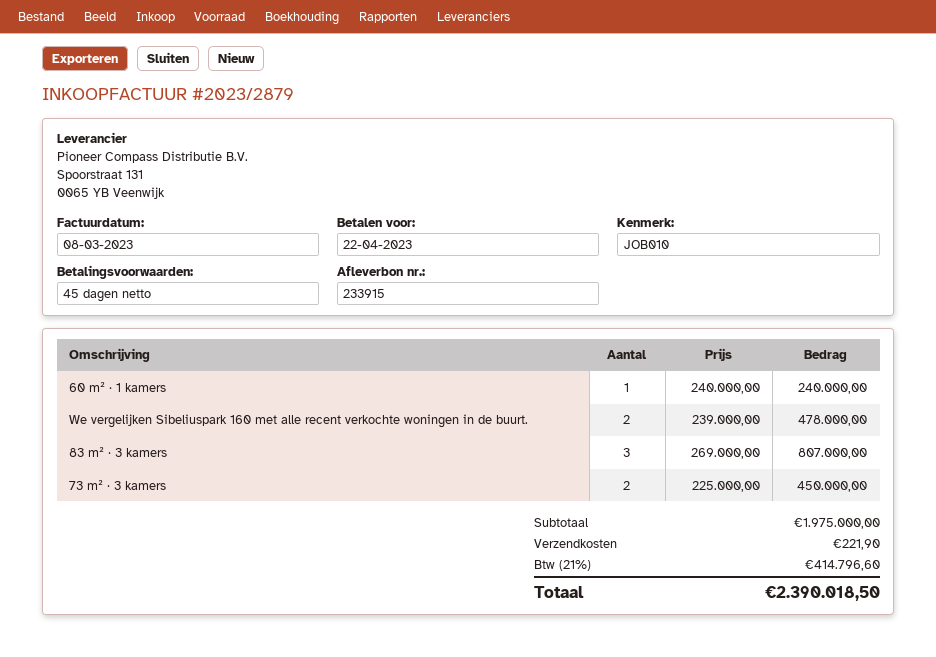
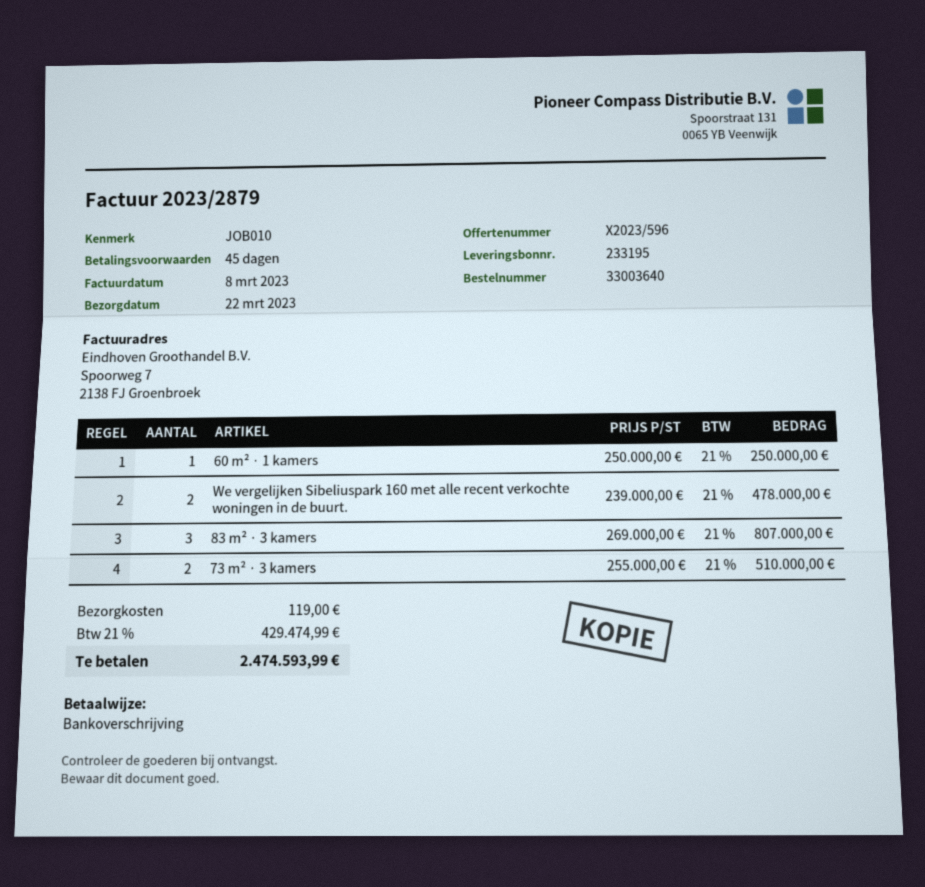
delivery note number: 233915 -> 233195
60 m² · 1 kamers: 1 x 240000.00 = 240000.00 -> 1 x 250000.00 = 250000.00
73 m² · 3 kamers: 2 x 225000.00 = 450000.00 -> 2 x 255000.00 = 510000.00
shipping: 221.90 -> 119.00
tax: 21% = 414796.60 -> 21% = 429474.99
total: 2390018.50 -> 2474593.99

